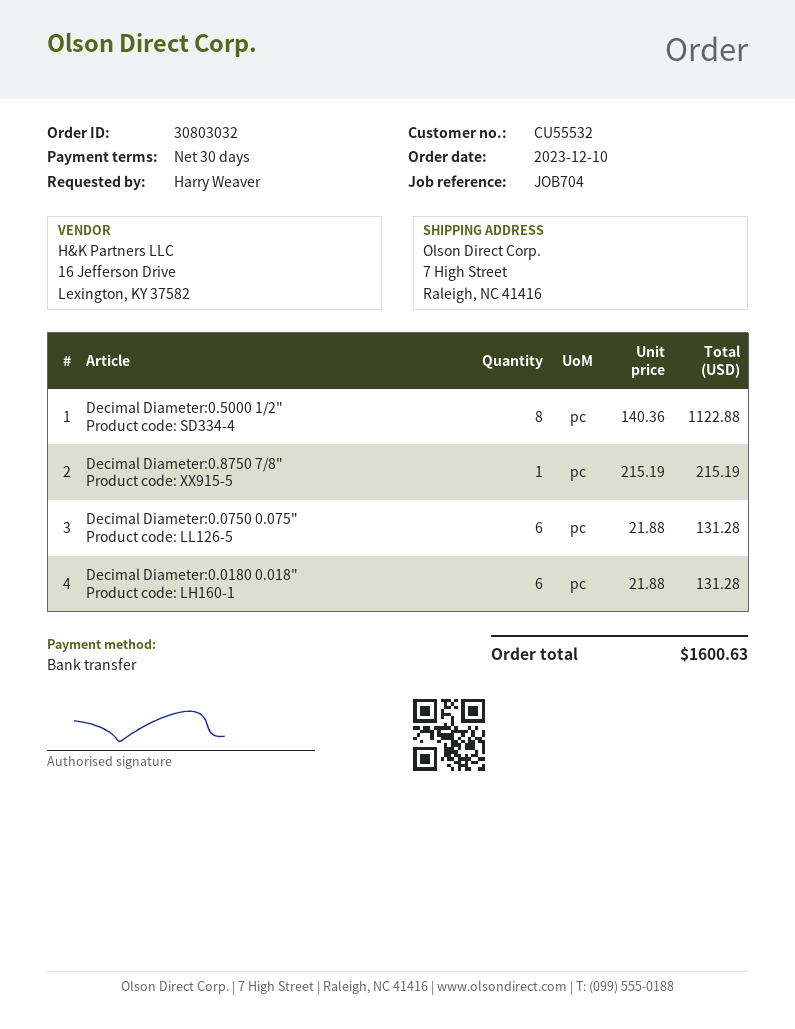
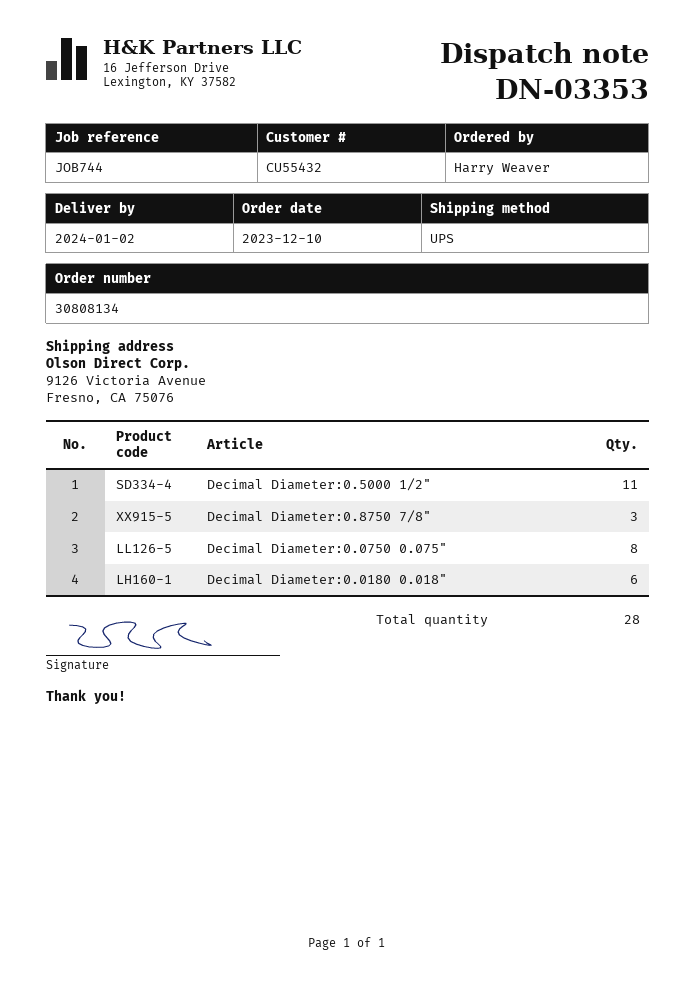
order number: 30803032 -> 30808134
customer number: CU55532 -> CU55432
reference: JOB704 -> JOB744
ship to: 7 High Street, Raleigh, NC 41416 -> 9126 Victoria Avenue, Fresno, CA 75076
Decimal Diameter:0.5000 1/2": 8 -> 11
Decimal Diameter:0.8750 7/8": 1 -> 3
Decimal Diameter:0.0750 0.075": 6 -> 8

